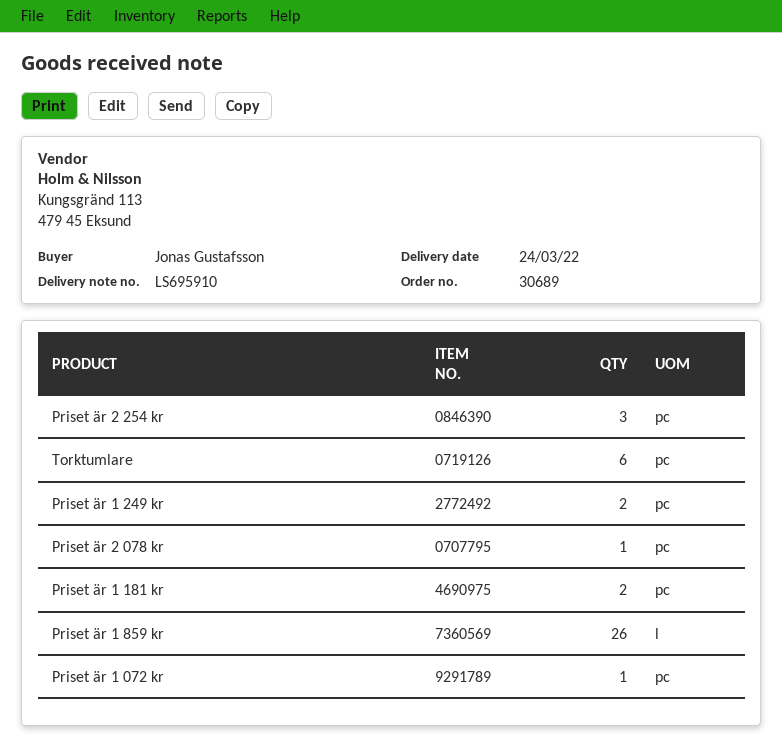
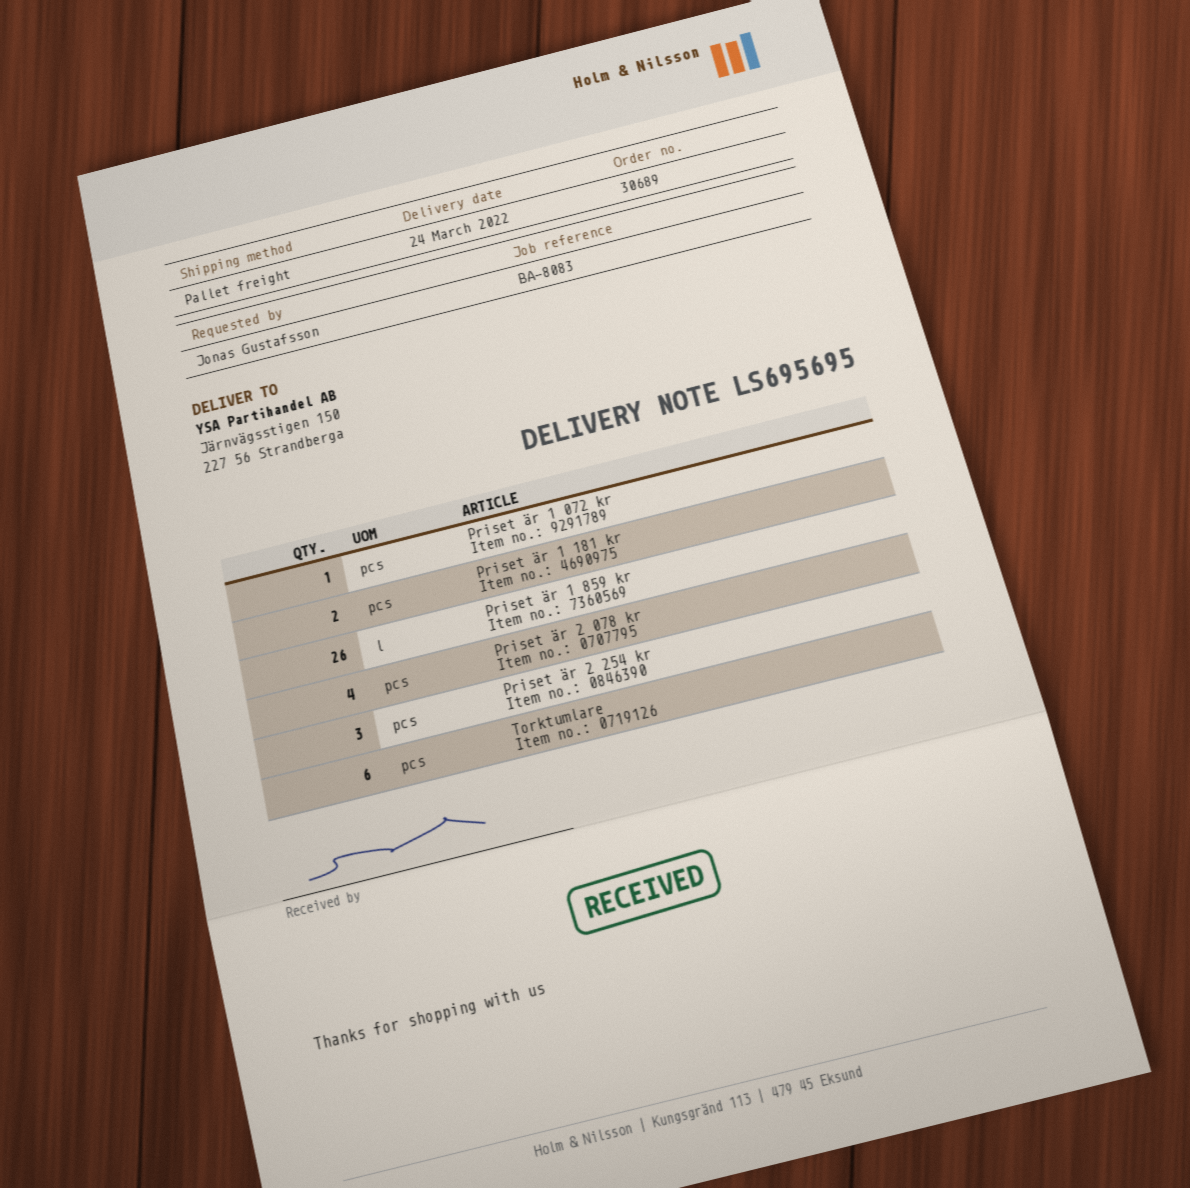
delivery note number: LS695910 -> LS695695
Priset är 1 249 kr: 2 -> none
Priset är 2 078 kr: 1 -> 4

